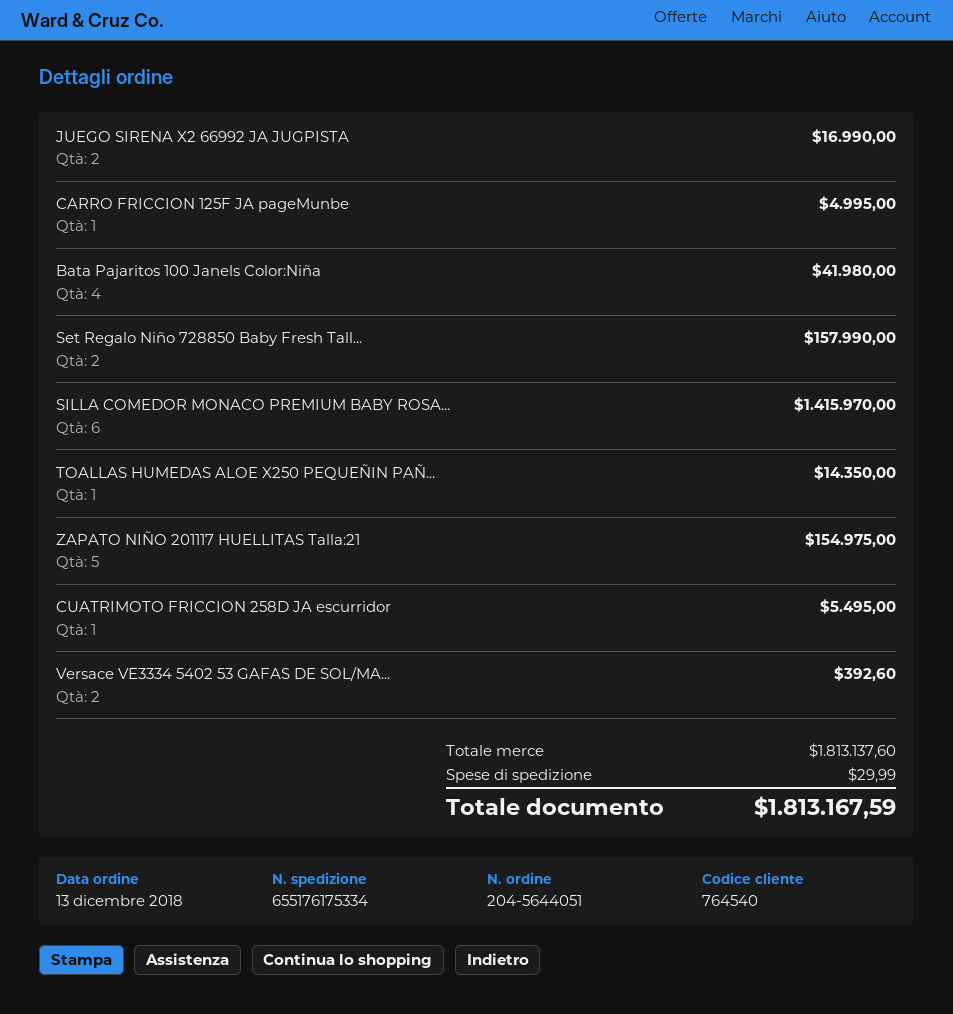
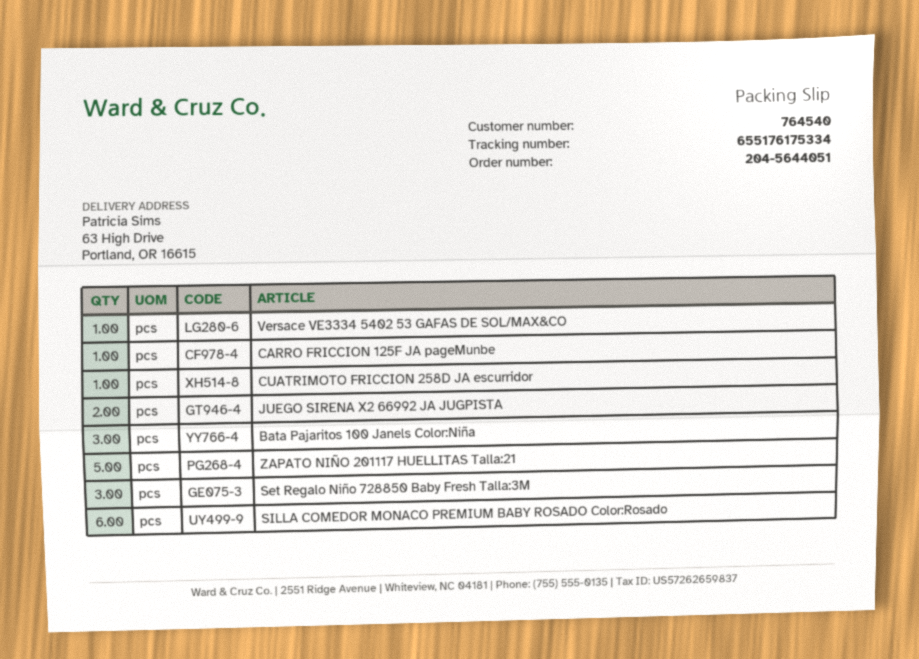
Bata Pajaritos 100 Janels Color:Niña: 4 -> 3
Set Regalo Niño 728850 Baby Fresh Tall...: 2 -> 3
TOALLAS HUMEDAS ALOE X250 PEQUEÑIN PAÑ...: 1 -> none
Versace VE3334 5402 53 GAFAS DE SOL/MA...: 2 -> 1

